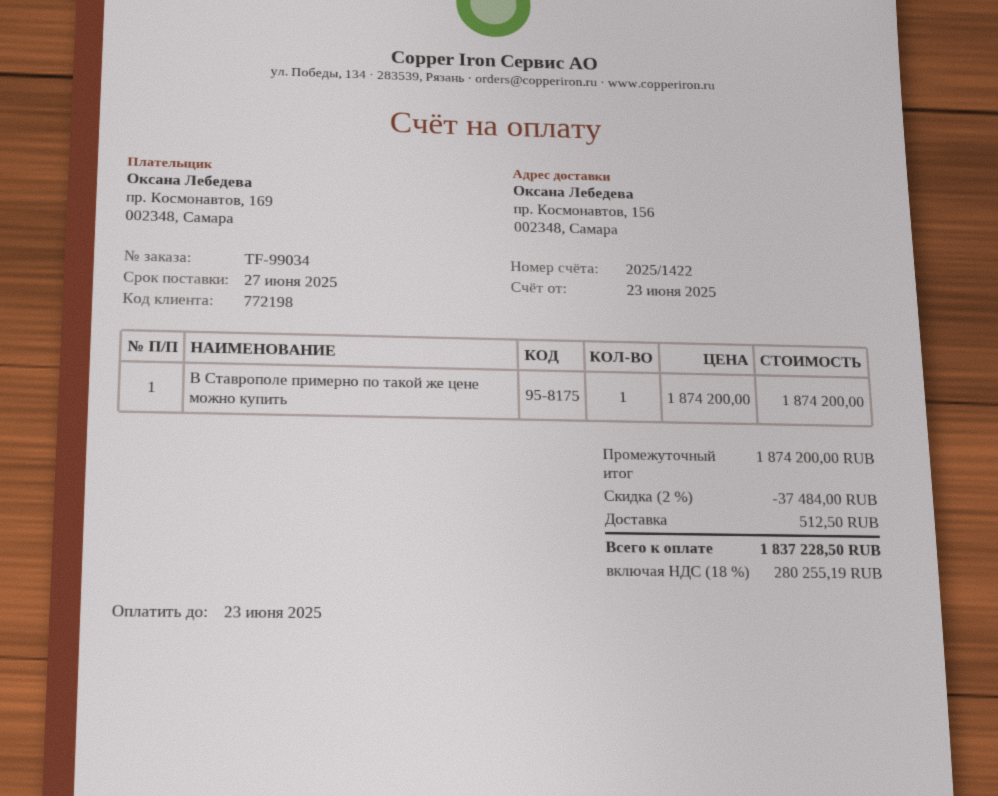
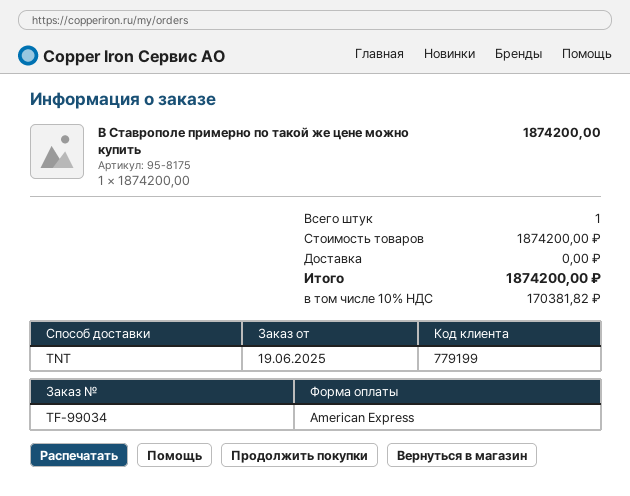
customer number: 772198 -> 779199
discount: 2% = 37484.00 -> none
shipping: 512.50 -> 0.00
tax: 18% = 280255.19 -> 10% = 170381.82
total: 1837228.50 -> 1874200.00

